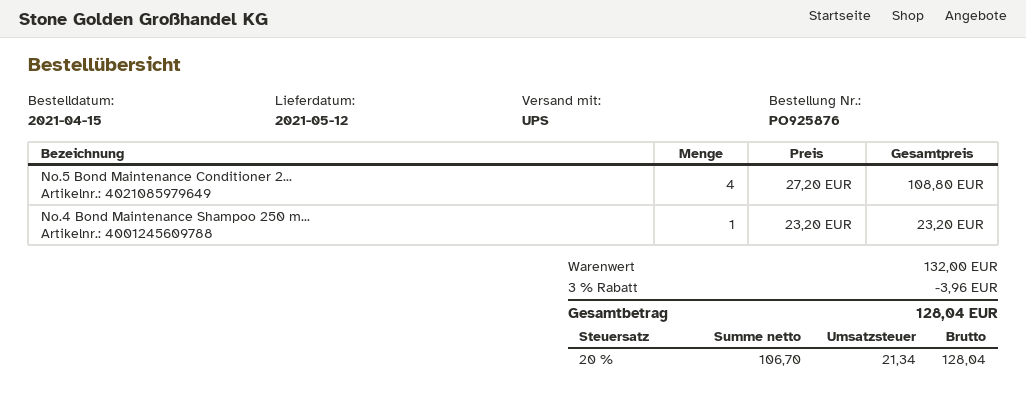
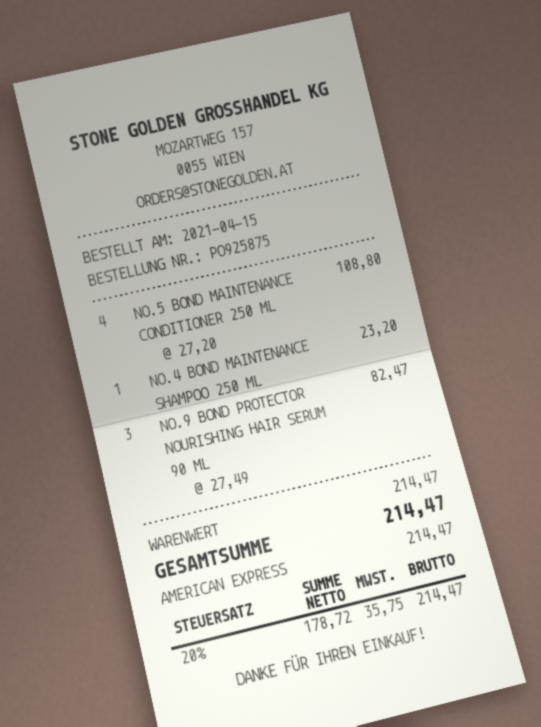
order number: PO925876 -> PO925875
NO.9 BOND PROTECTOR NOURISHING HAIR SERUM 90 ML: none -> 3 x 27.49 = 82.47
subtotal: 132.00 -> 214.47
discount: 3% = 3.96 -> none
net: 106.70 -> 178.72
tax: 20% = 21.34 -> 20% = 35.75
total: 128.04 -> 214.47

